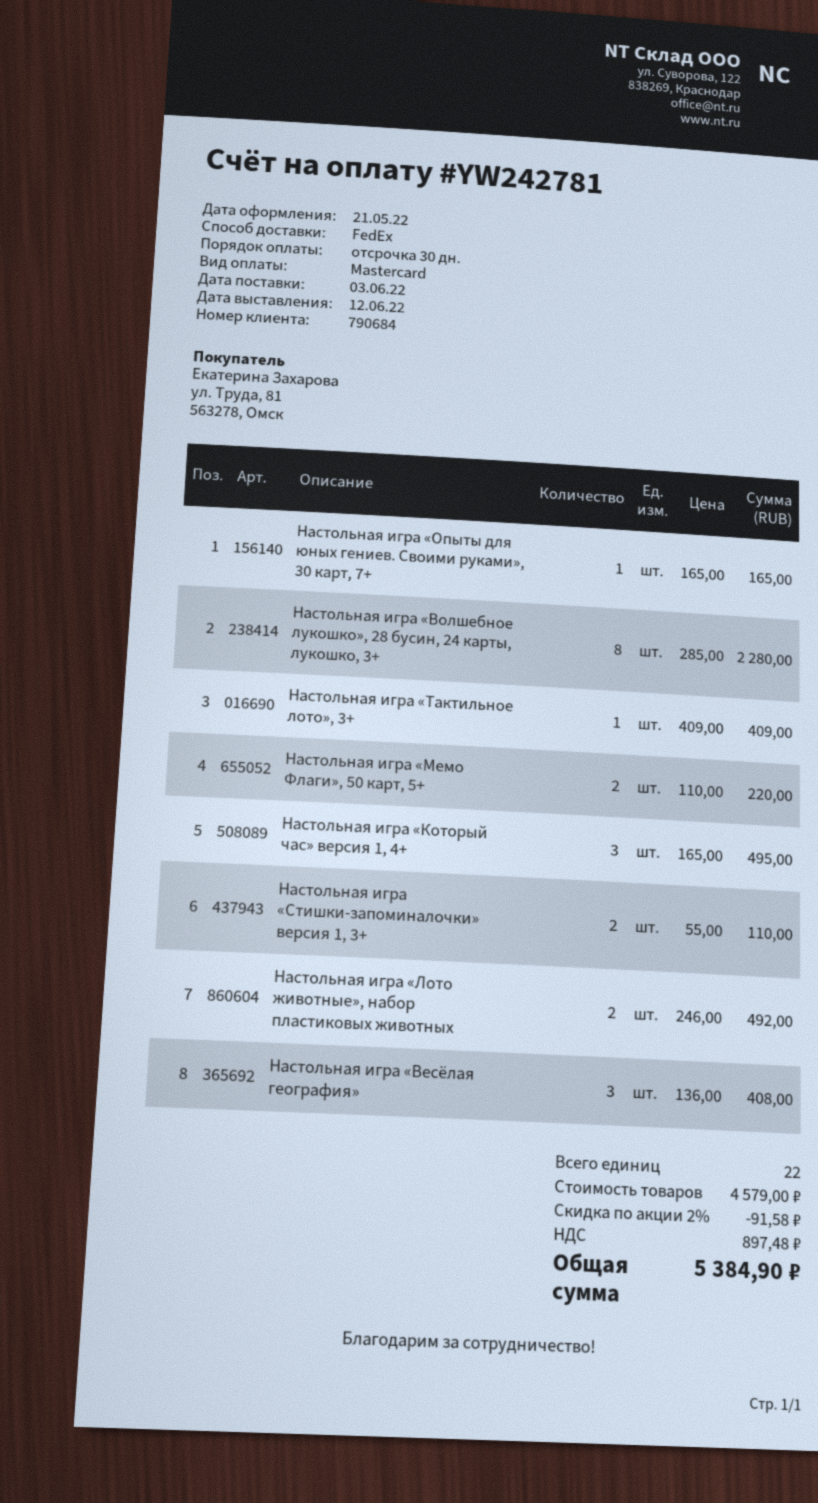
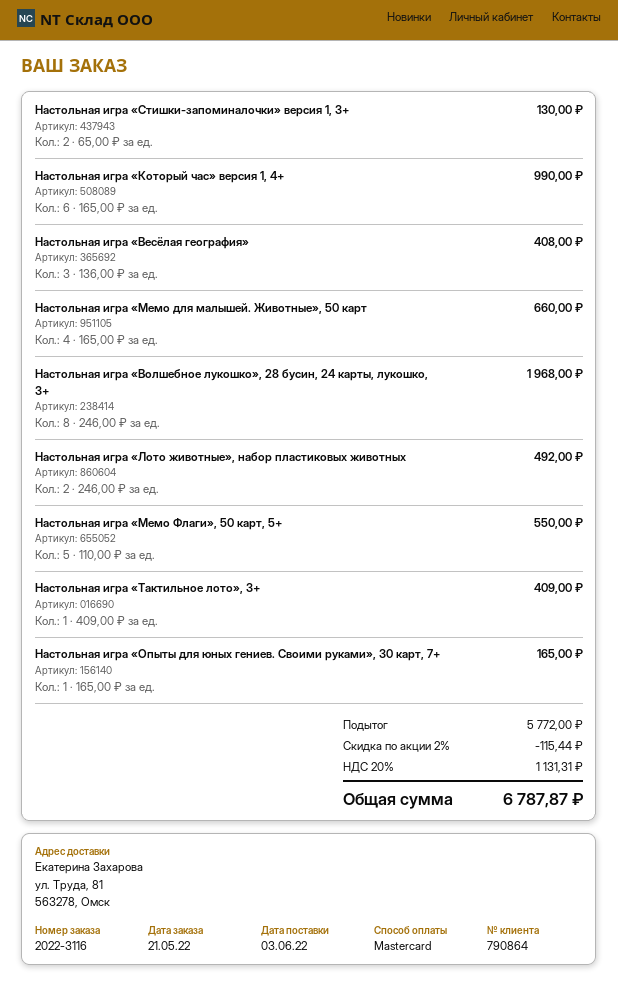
customer number: 790684 -> 790864
Настольная игра «Волшебное лукошко», 28 бусин, 24 карты, лукошко, 3+: 8 x 285.00 = 2280.00 -> 8 x 246.00 = 1968.00
Настольная игра «Мемо Флаги», 50 карт, 5+: 2 x 110.00 = 220.00 -> 5 x 110.00 = 550.00
Настольная игра «Который час» версия 1, 4+: 3 x 165.00 = 495.00 -> 6 x 165.00 = 990.00
Настольная игра «Стишки-запоминалочки» версия 1, 3+: 2 x 55.00 = 110.00 -> 2 x 65.00 = 130.00
Настольная игра «Мемо для малышей. Животные», 50 карт: none -> 4 x 165.00 = 660.00
subtotal: 4579.00 -> 5772.00
discount: 2% = 91.58 -> 2% = 115.44
tax: 897.48 -> 1131.31
total: 5384.90 -> 6787.87

